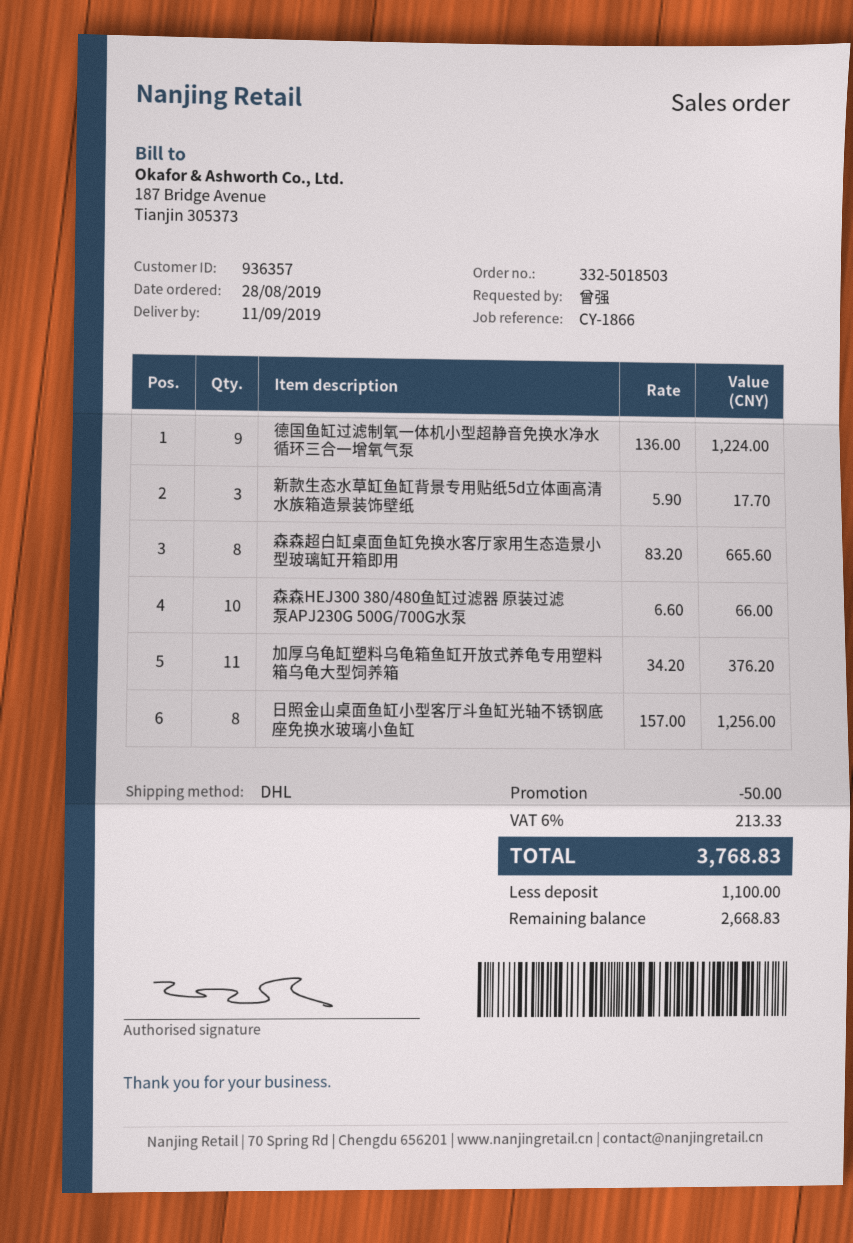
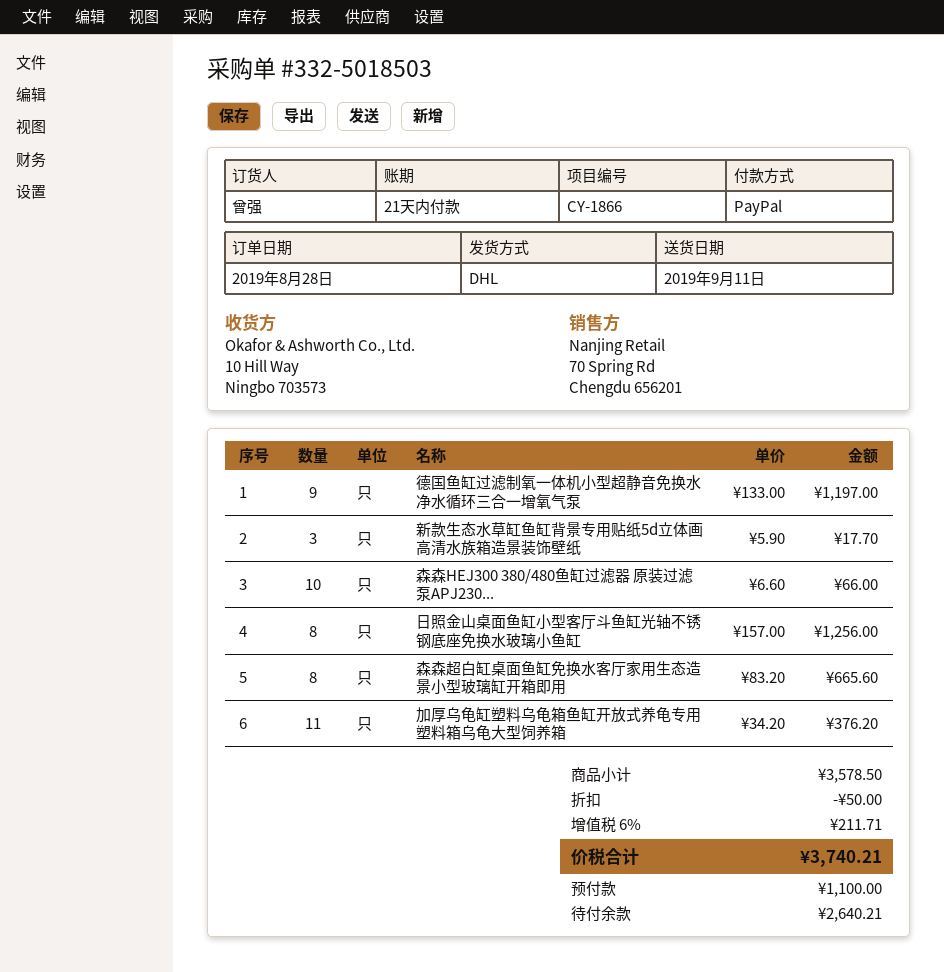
德国鱼缸过滤制氧一体机小型超静音免换水净水循环三合一增氧气泵: 9 x 136.00 = 1224.00 -> 9 x 133.00 = 1197.00
tax: 6% = 213.33 -> 6% = 211.71
total: 3768.83 -> 3740.21
balance: 2668.83 -> 2640.21

